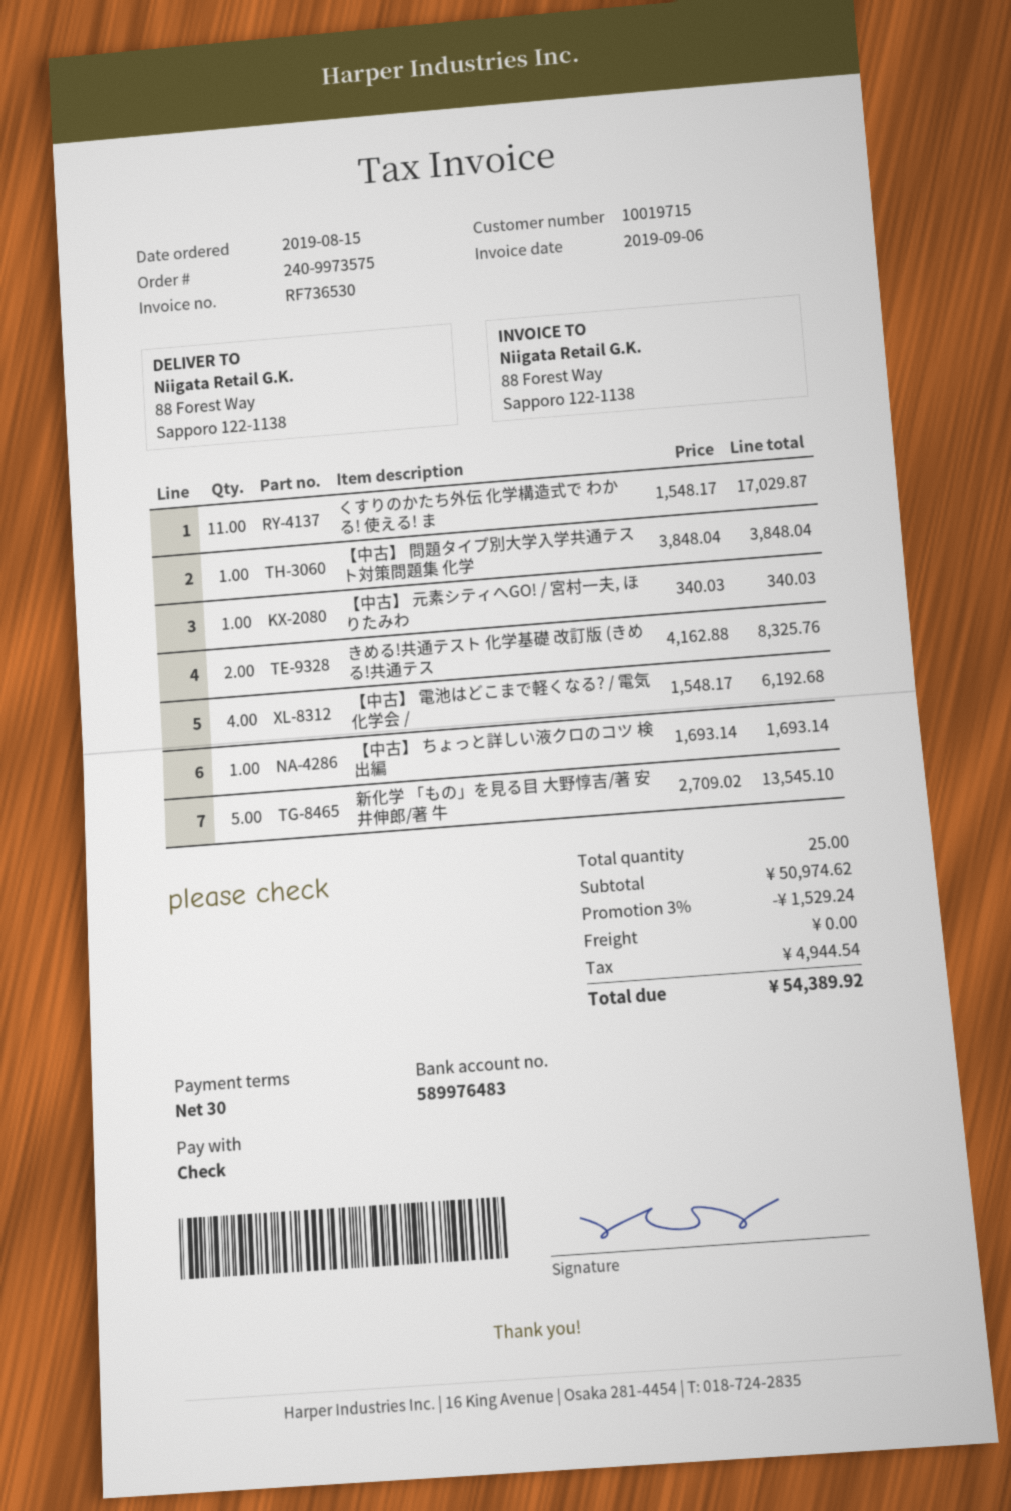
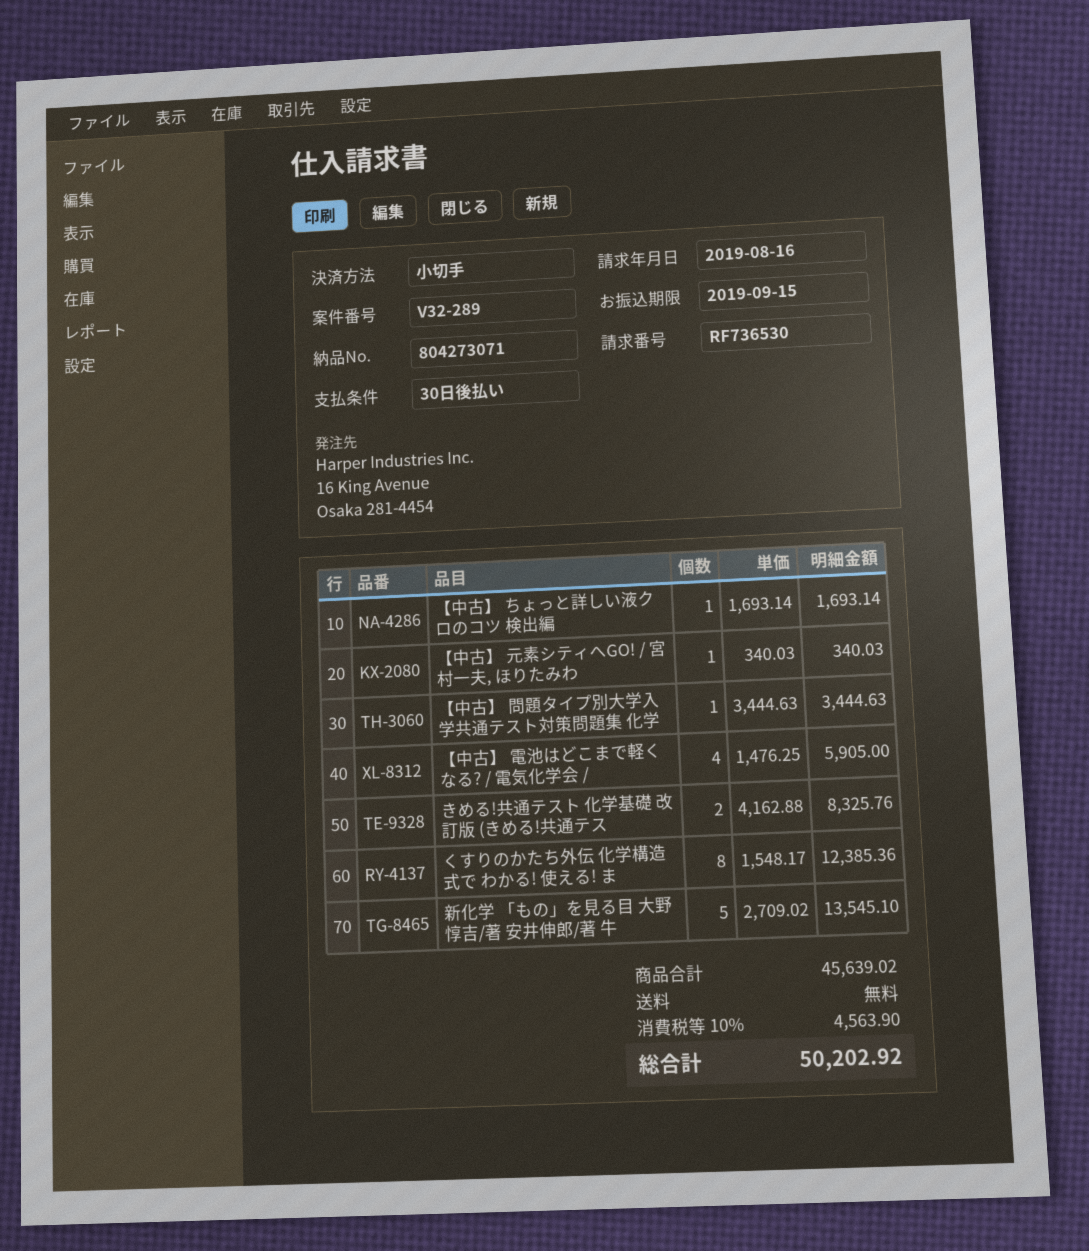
invoice date: 2019-09-06 -> 2019-08-16
くすりのかたち外伝 化学構造式で わかる! 使える! ま: 11 x 1548.17 = 17029.87 -> 8 x 1548.17 = 12385.36
【中古】 問題タイプ別大学入学共通テスト対策問題集 化学: 1 x 3848.04 = 3848.04 -> 1 x 3444.63 = 3444.63
【中古】 電池はどこまで軽くなる? / 電気化学会 /: 4 x 1548.17 = 6192.68 -> 4 x 1476.25 = 5905.00
subtotal: 50974.62 -> 45639.02
discount: 3% = 1529.24 -> none
tax: 4944.54 -> 4563.90
total: 54389.92 -> 50202.92

